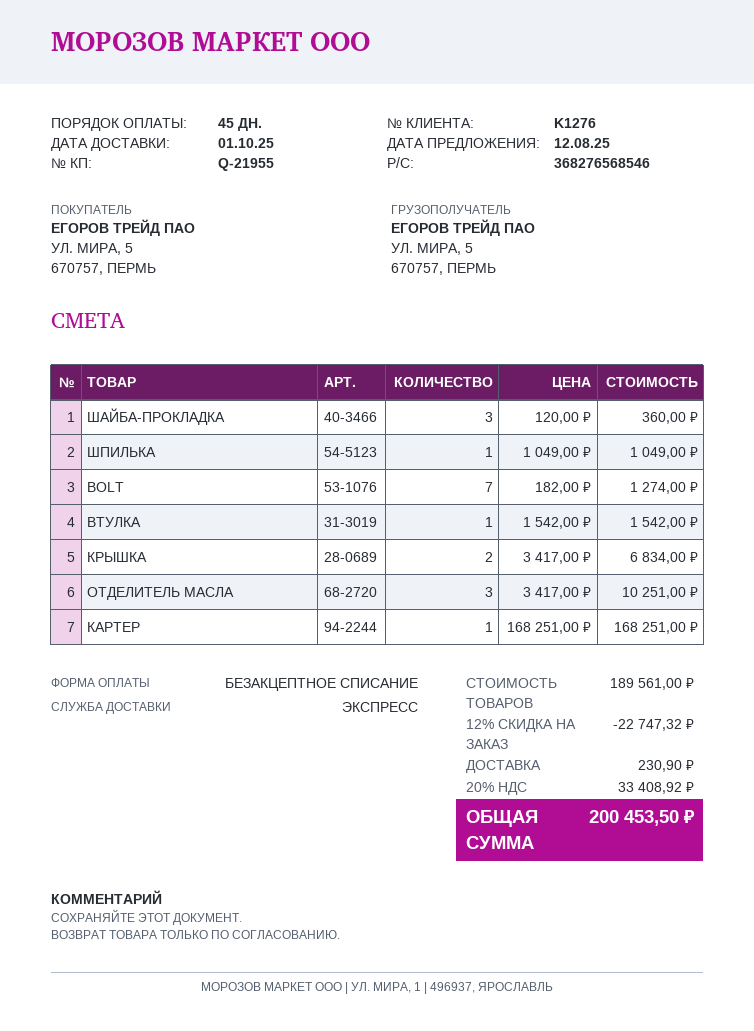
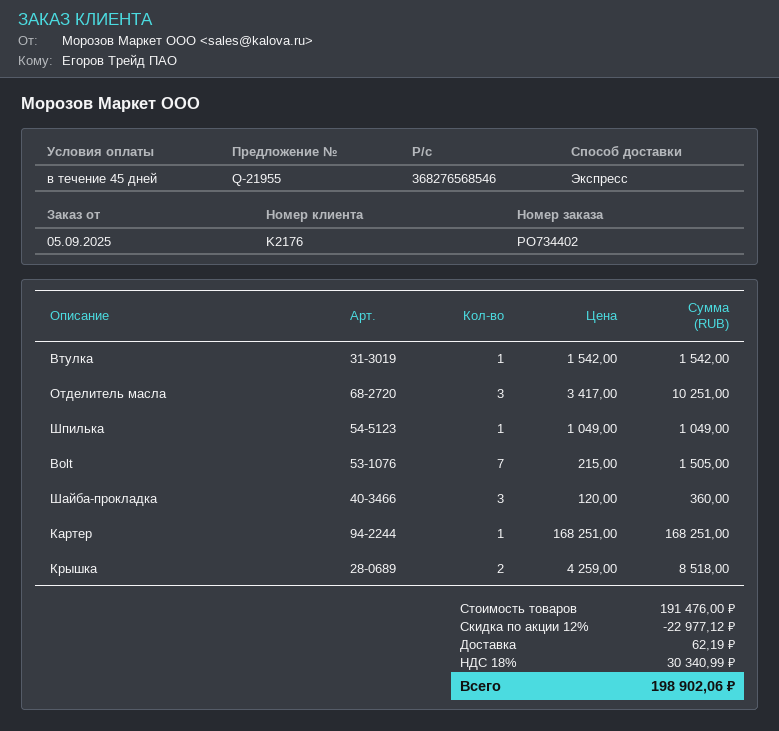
customer number: K1276 -> K2176
BOLT: 7 x 182.00 = 1274.00 -> 7 x 215.00 = 1505.00
КРЫШКА: 2 x 3417.00 = 6834.00 -> 2 x 4259.00 = 8518.00
subtotal: 189561.00 -> 191476.00
discount: 12% = 22747.32 -> 12% = 22977.12
shipping: 230.90 -> 62.19
tax: 20% = 33408.92 -> 18% = 30340.99
total: 200453.50 -> 198902.06

